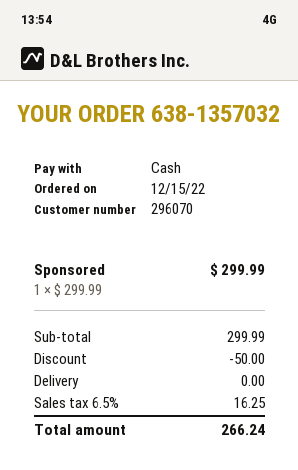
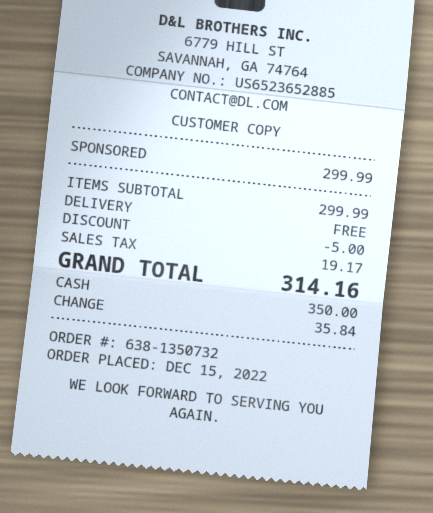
order number: 638-1357032 -> 638-1350732
discount: 50.00 -> 5.00
tax: 16.25 -> 19.17
total: 266.24 -> 314.16

